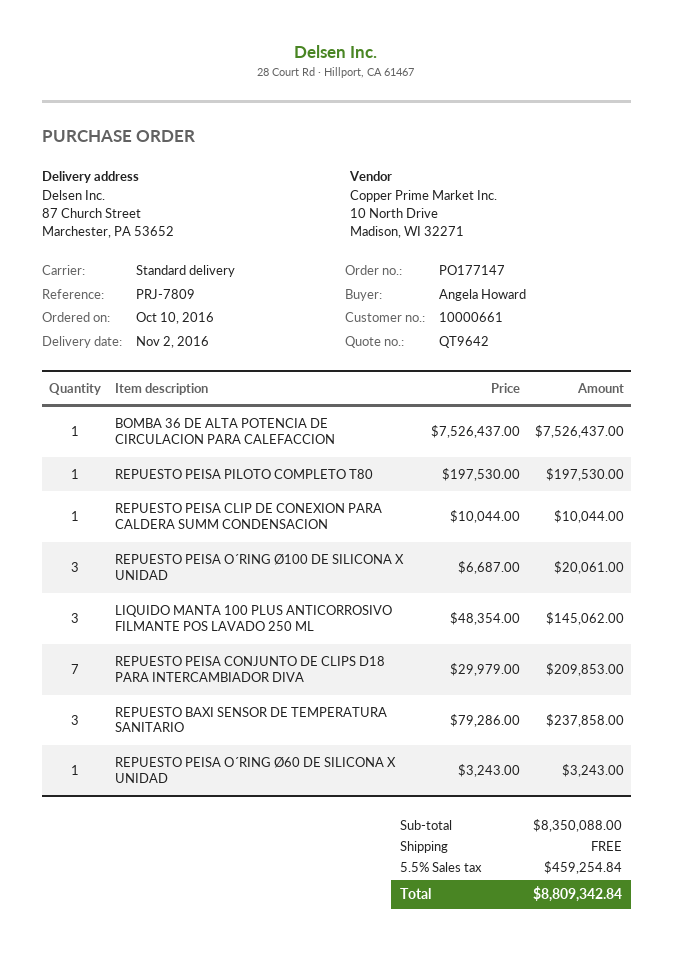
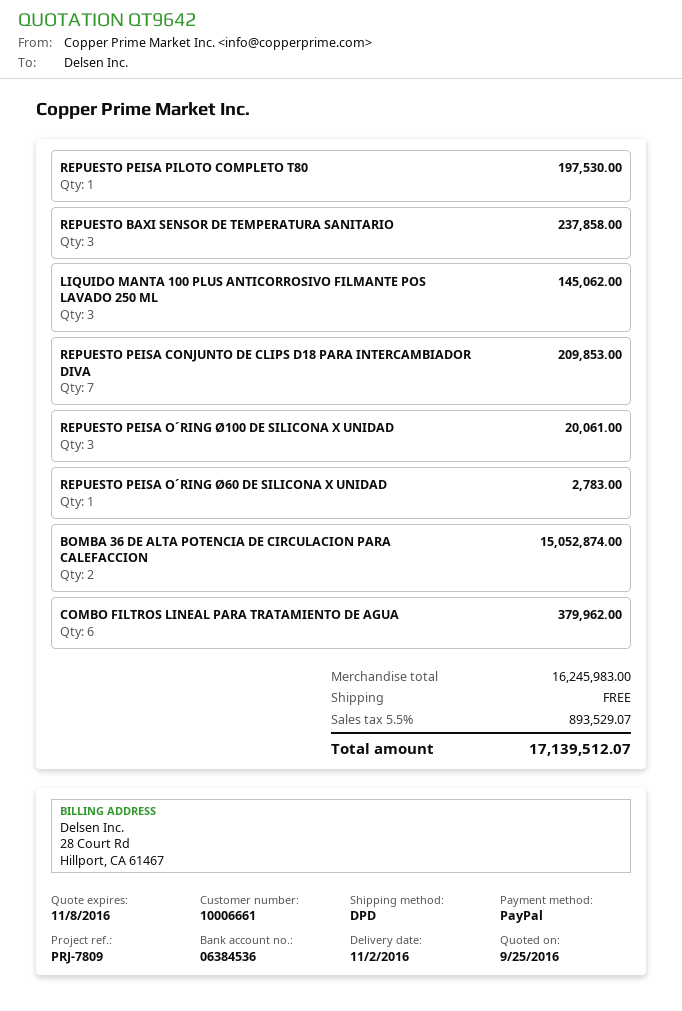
customer number: 10000661 -> 10006661
shipping method: standard -> DPD
BOMBA 36 DE ALTA POTENCIA DE CIRCULACION PARA CALEFACCION: 1 for 7526437.00 -> 2 for 15052874.00
REPUESTO PEISA CLIP DE CONEXION PARA CALDERA SUMM CONDENSACION: 1 for 10044.00 -> none
REPUESTO PEISA O´RING Ø60 DE SILICONA X UNIDAD: 1 for 3243.00 -> 1 for 2783.00
COMBO FILTROS LINEAL PARA TRATAMIENTO DE AGUA: none -> 6 for 379962.00
subtotal: 8350088.00 -> 16245983.00
tax: 5.5% = 459254.84 -> 5.5% = 893529.07
total: 8809342.84 -> 17139512.07

